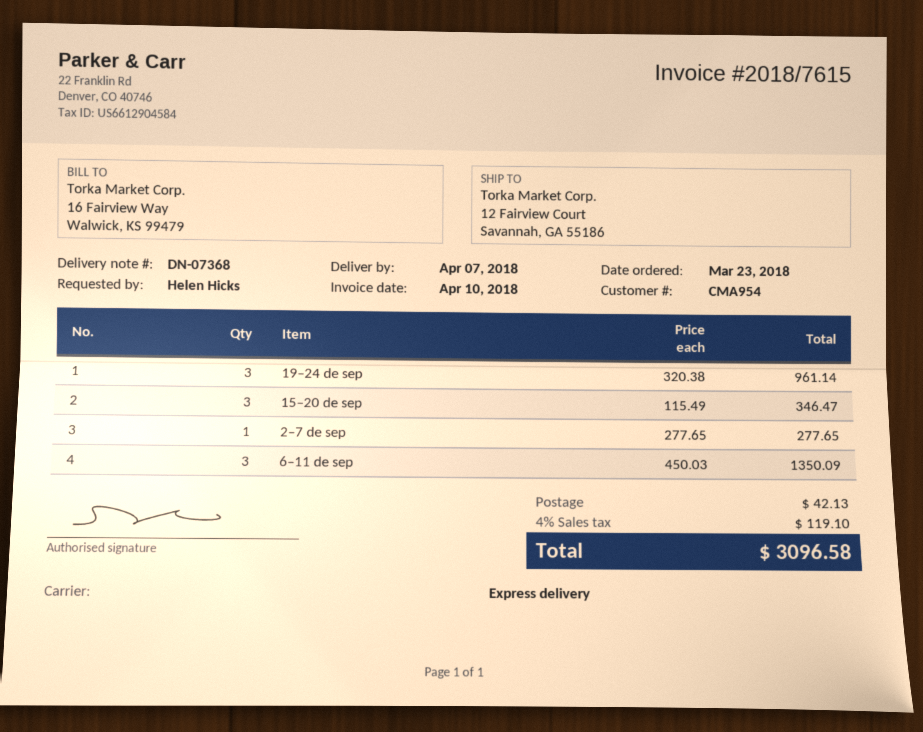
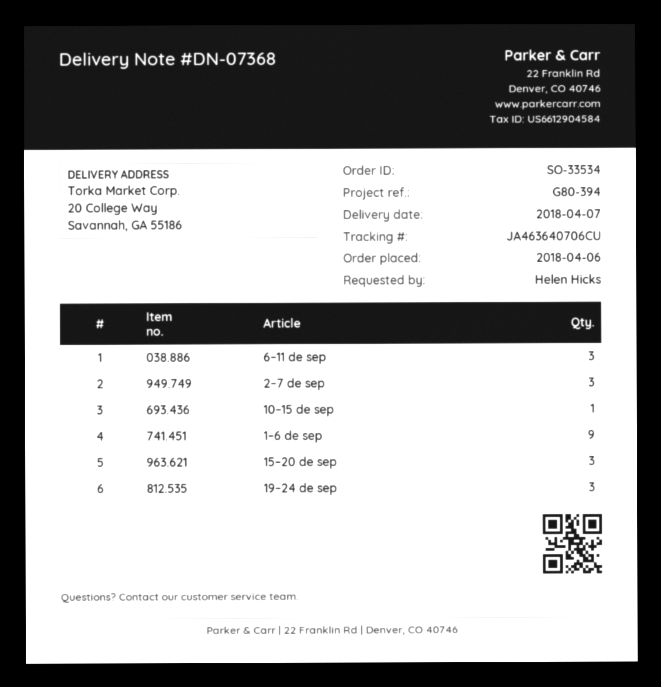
order date: 2018-03-23 -> 2018-04-06
ship to: 12 Fairview Court, Savannah, GA 55186 -> 20 College Way, Savannah, GA 55186
2–7 de sep: 1 -> 3
10–15 de sep: none -> 1
1–6 de sep: none -> 9

